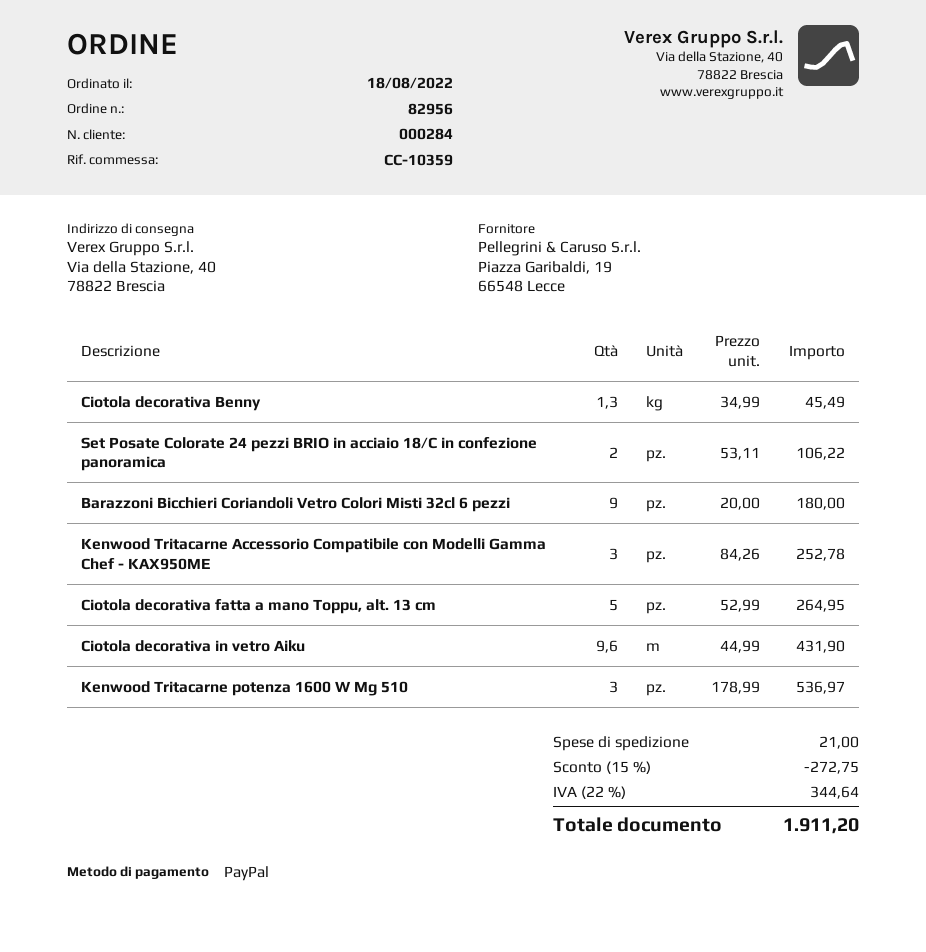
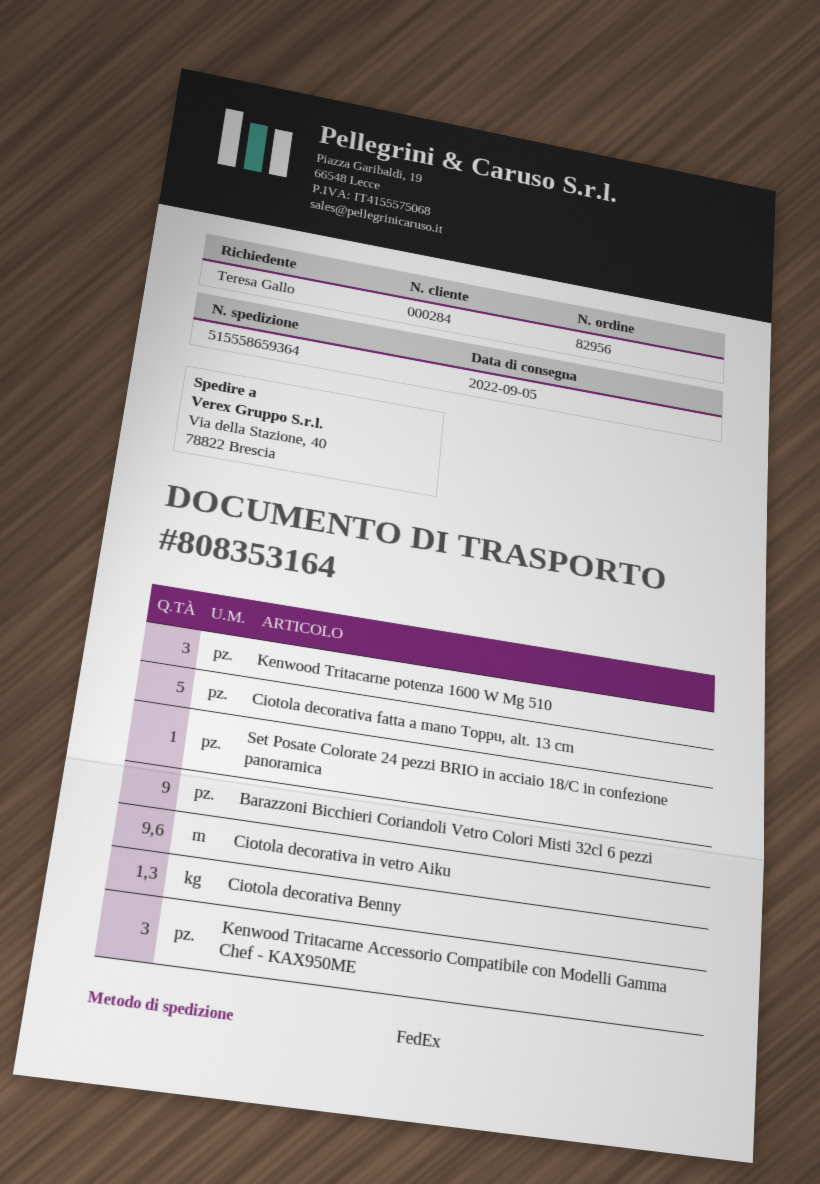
Set Posate Colorate 24 pezzi BRIO in acciaio 18/C in confezione panoramica: 2 -> 1

